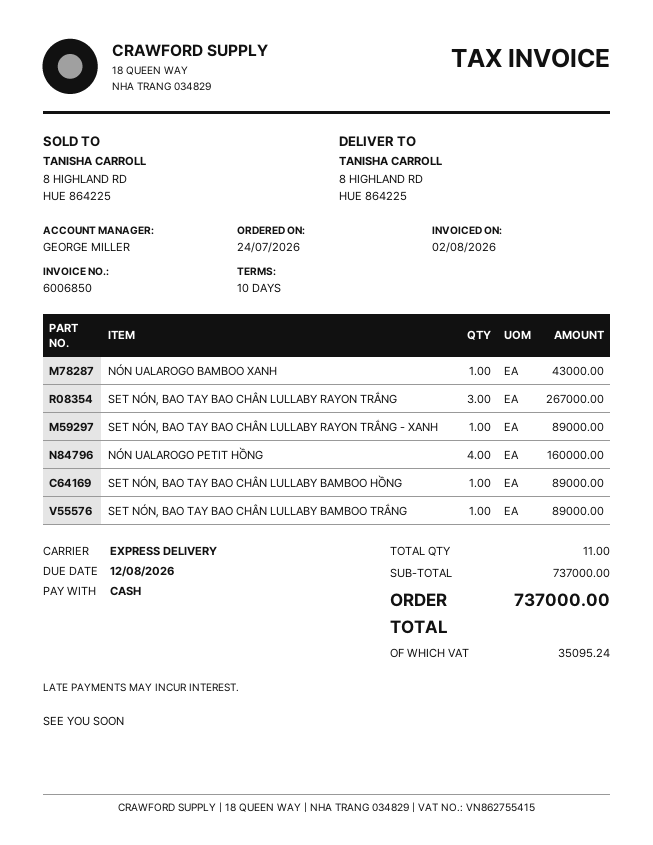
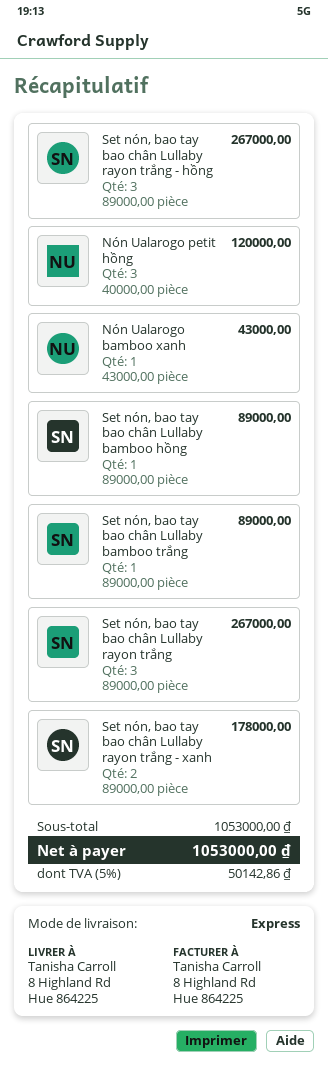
SET NÓN, BAO TAY BAO CHÂN LULLABY RAYON TRẮNG - XANH: 1 for 89000.00 -> 2 for 178000.00
NÓN UALAROGO PETIT HỒNG: 4 for 160000.00 -> 3 for 120000.00
Set nón, bao tay bao chân Lullaby rayon trắng - hồng: none -> 3 for 267000.00
subtotal: 737000.00 -> 1053000.00
tax: 35095.24 -> 50142.86
total: 737000.00 -> 1053000.00

